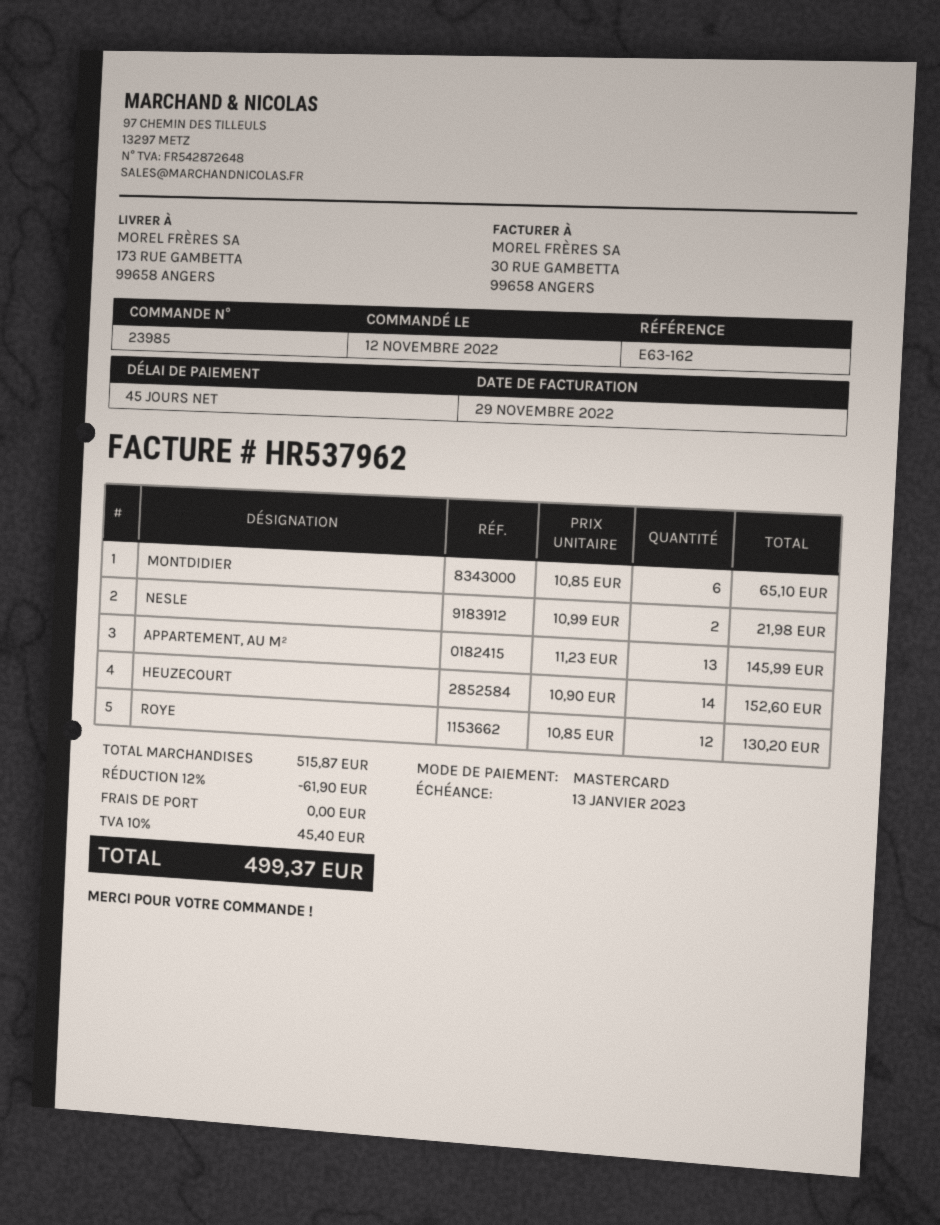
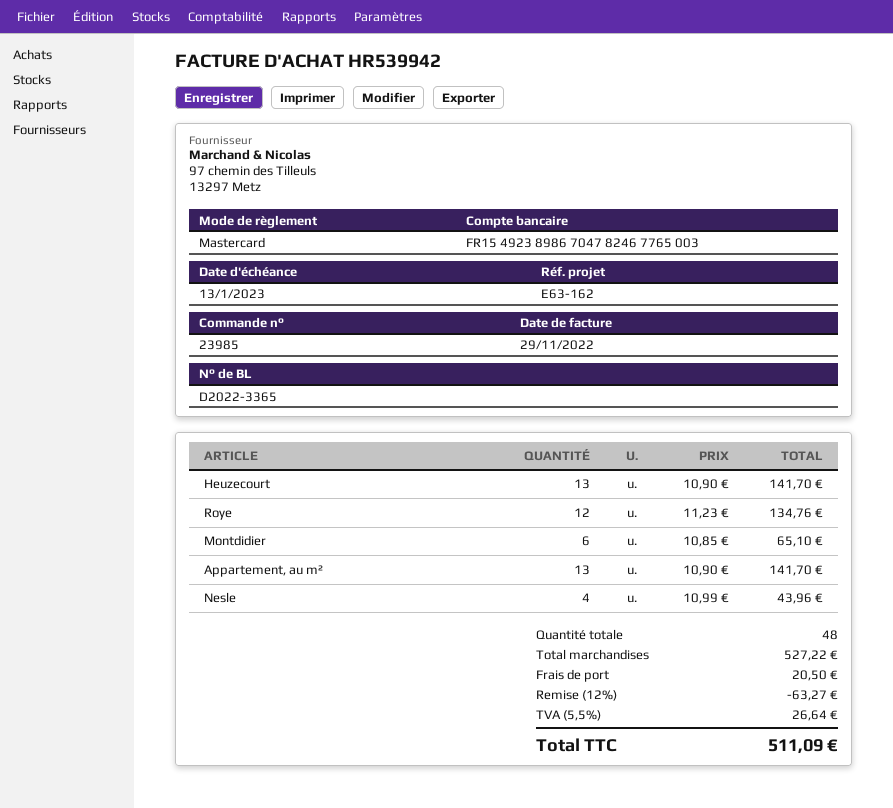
invoice number: HR537962 -> HR539942
NESLE: 2 x 10.99 = 21.98 -> 4 x 10.99 = 43.96
APPARTEMENT, AU M²: 13 x 11.23 = 145.99 -> 13 x 10.90 = 141.70
HEUZECOURT: 14 x 10.90 = 152.60 -> 13 x 10.90 = 141.70
ROYE: 12 x 10.85 = 130.20 -> 12 x 11.23 = 134.76
subtotal: 515.87 -> 527.22
discount: 12% = 61.90 -> 12% = 63.27
shipping: 0.00 -> 20.50
tax: 10% = 45.40 -> 5.5% = 26.64
total: 499.37 -> 511.09

